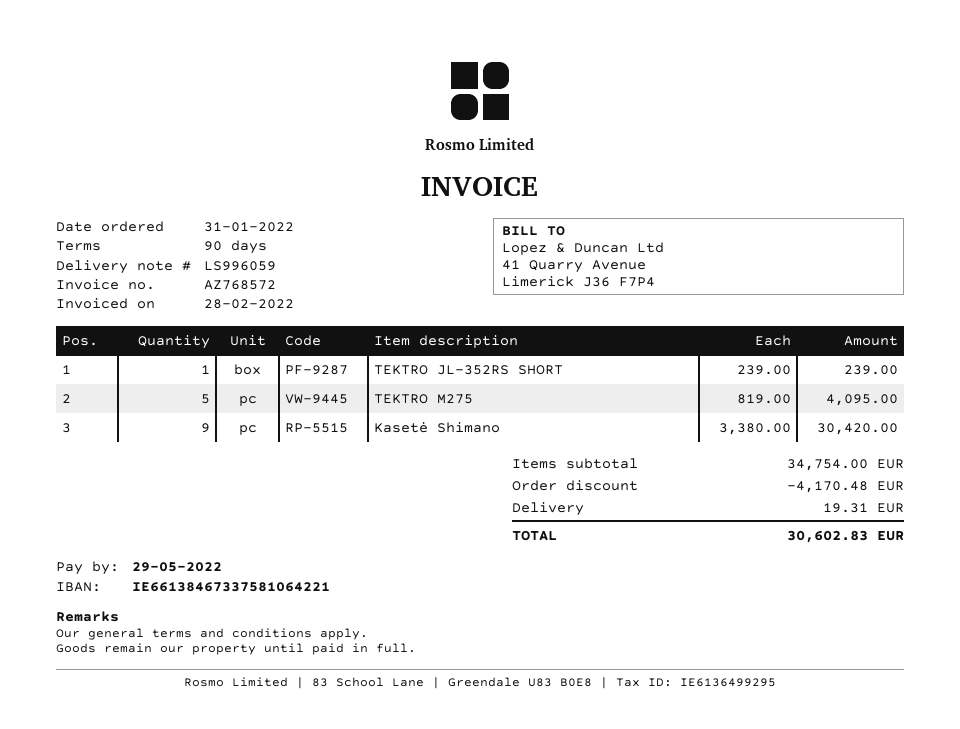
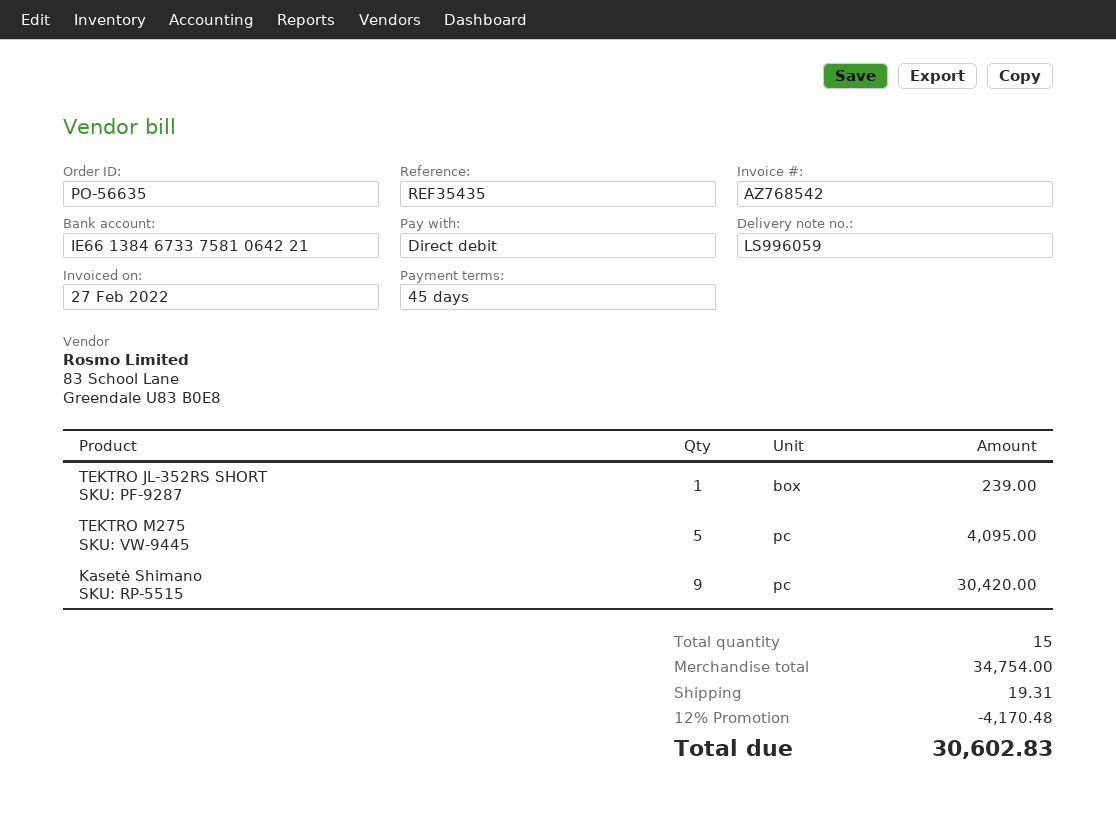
invoice number: AZ768572 -> AZ768542
invoice date: 2022-02-28 -> 2022-02-27
payment terms: 90 days -> 45 days

